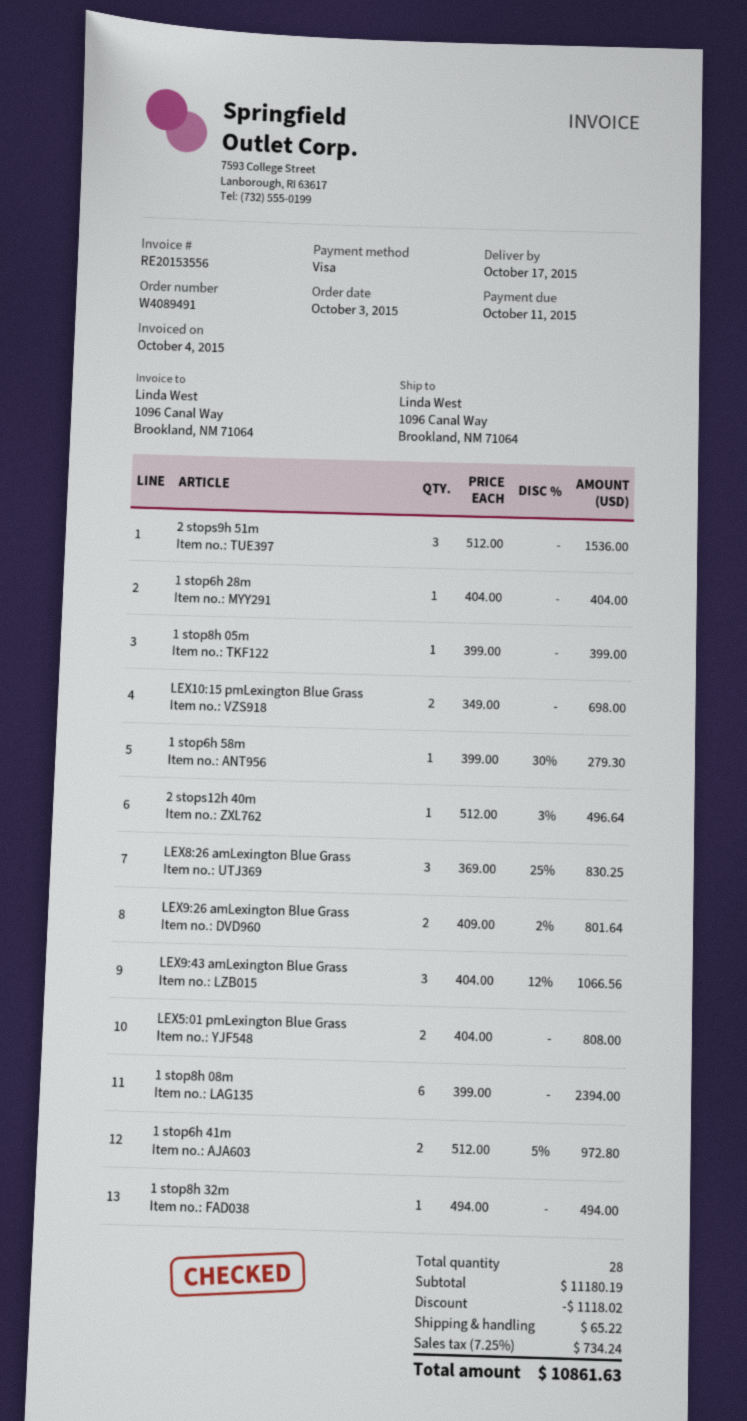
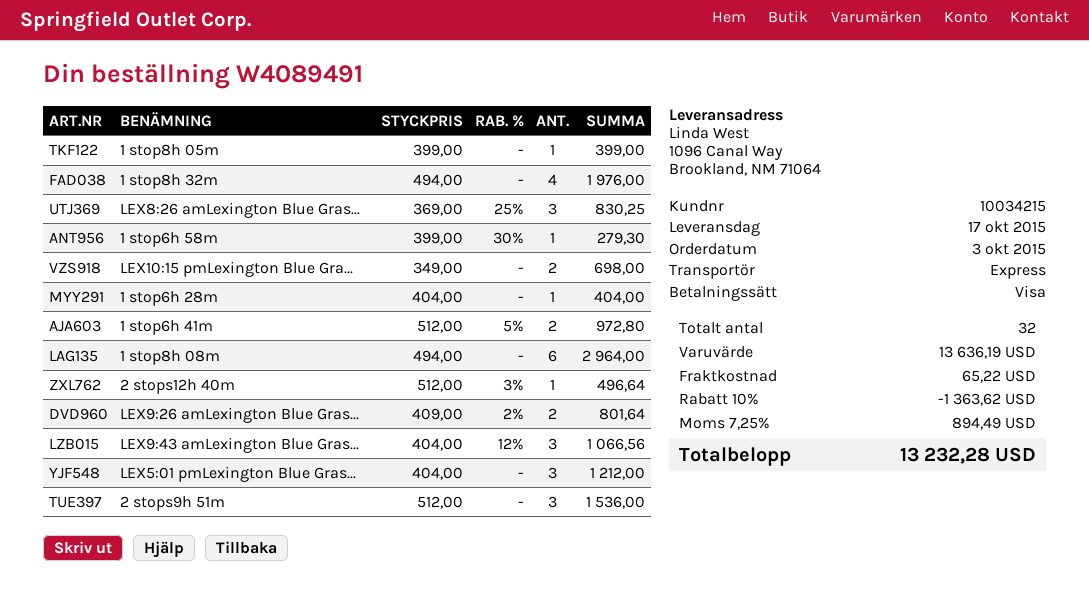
LEX5:01 pmLexington Blue Grass: 2 x 404.00 = 808.00 -> 3 x 404.00 = 1212.00
1 stop8h 08m: 6 x 399.00 = 2394.00 -> 6 x 494.00 = 2964.00
1 stop8h 32m: 1 x 494.00 = 494.00 -> 4 x 494.00 = 1976.00
total quantity: 28 -> 32
subtotal: 11180.19 -> 13636.19
discount: 1118.02 -> 1363.62
tax: 7.25% = 734.24 -> 7.25% = 894.49
total: 10861.63 -> 13232.28

